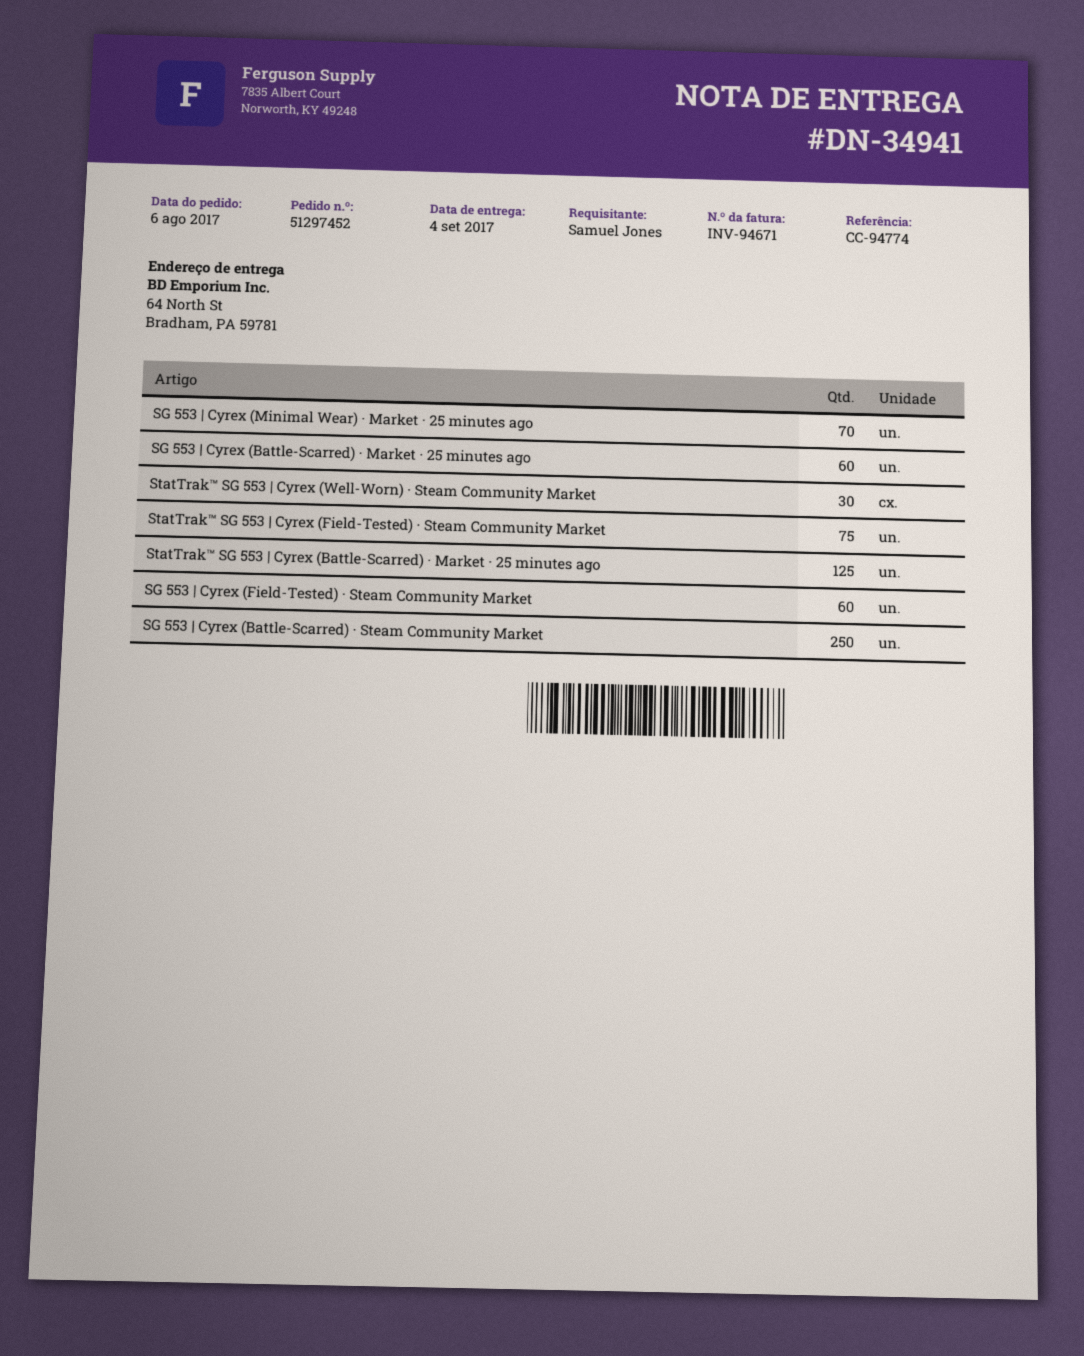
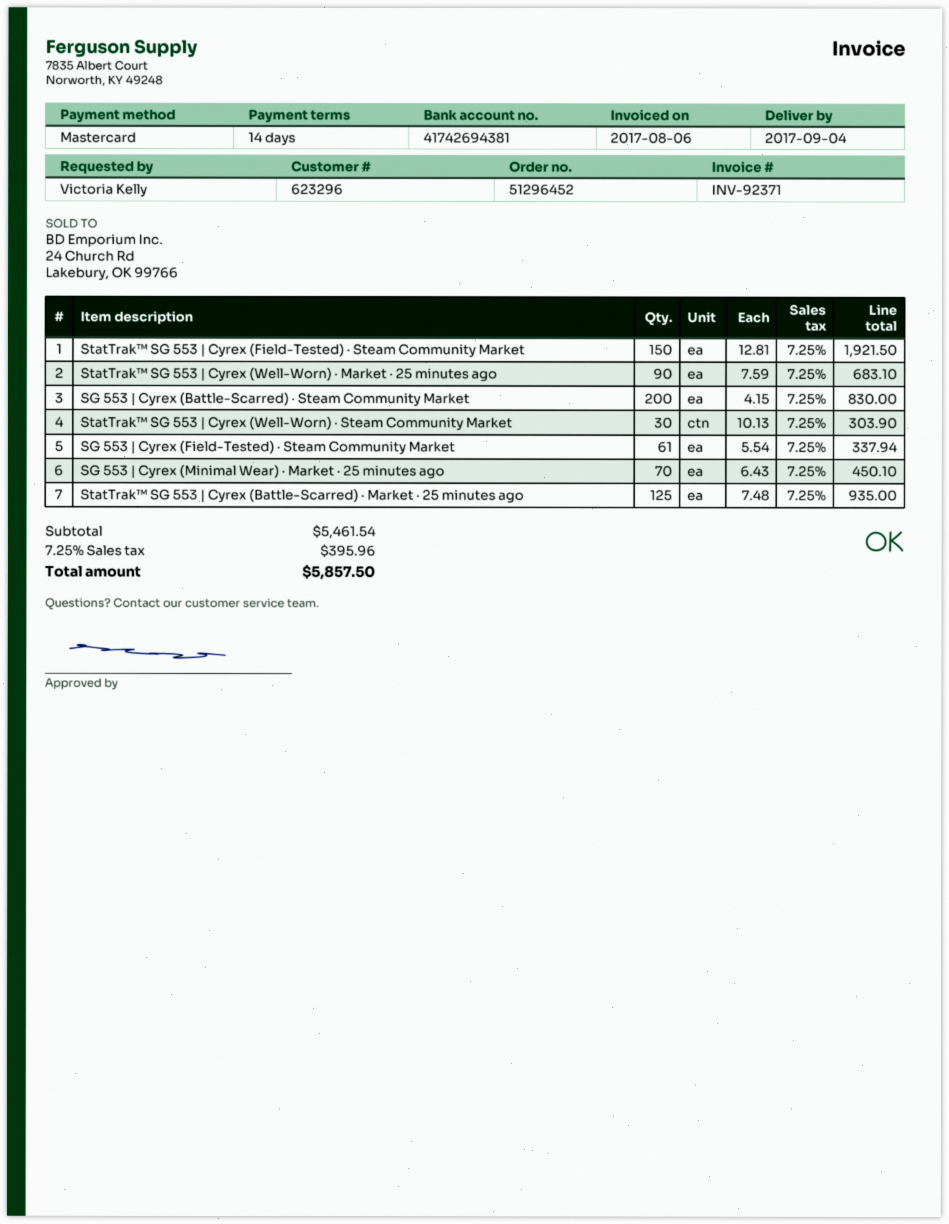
order number: 51297452 -> 51296452
invoice number: INV-94671 -> INV-92371
ordered by: Samuel Jones -> Victoria Kelly
SG 553 | Cyrex (Battle-Scarred) · Market · 25 minutes ago: 60 -> none
StatTrak™ SG 553 | Cyrex (Field-Tested) · Steam Community Market: 75 -> 150
SG 553 | Cyrex (Field-Tested) · Steam Community Market: 60 -> 61
SG 553 | Cyrex (Battle-Scarred) · Steam Community Market: 250 -> 200
StatTrak™ SG 553 | Cyrex (Well-Worn) · Market · 25 minutes ago: none -> 90

